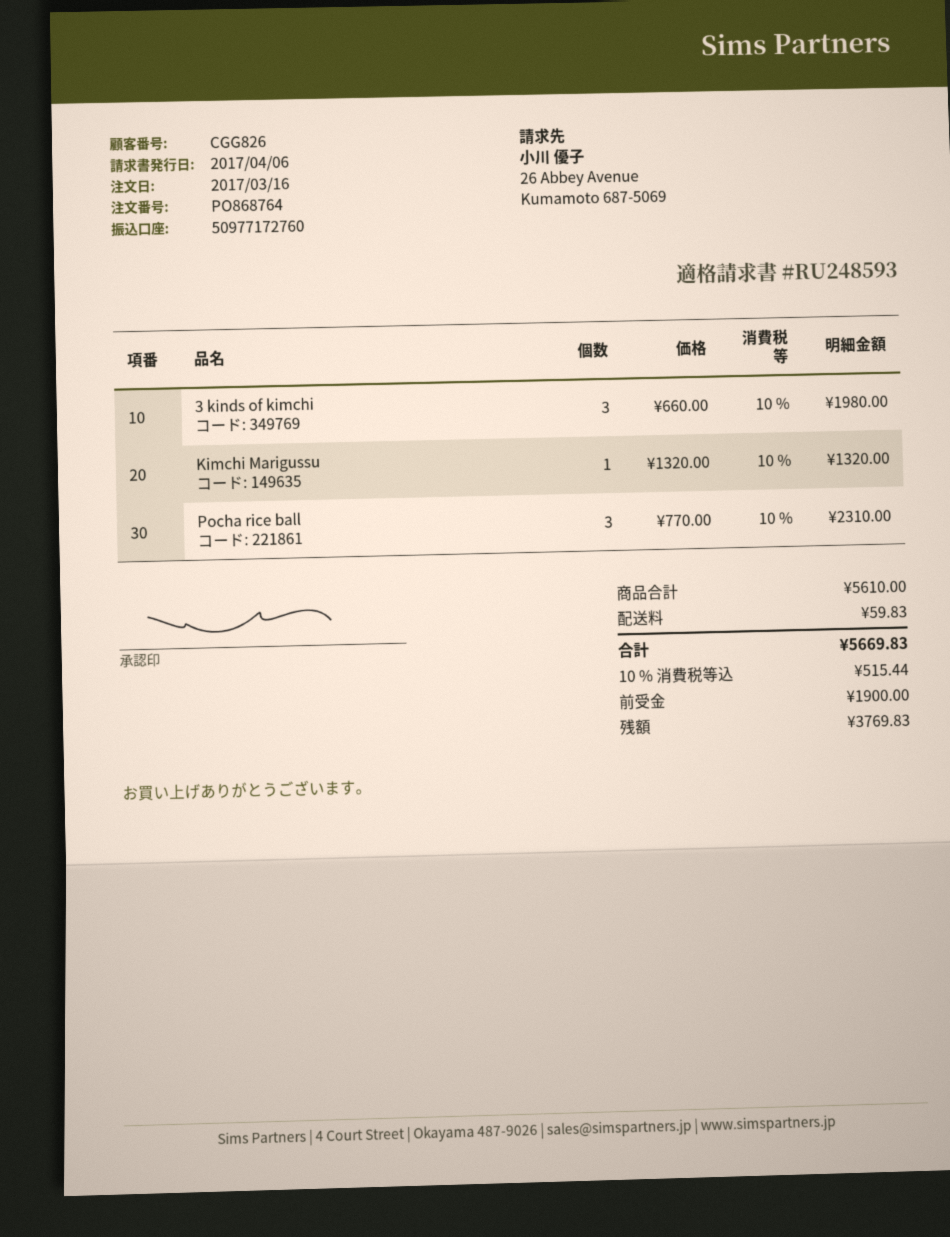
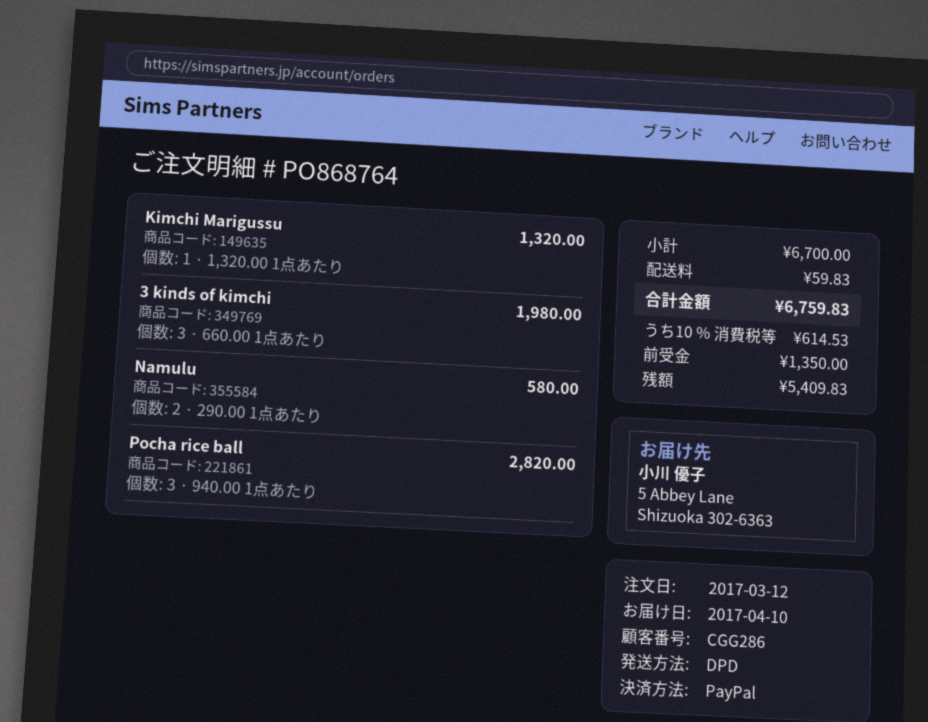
order date: 2017-03-16 -> 2017-03-12
customer number: CGG826 -> CGG286
Pocha rice ball: 3 x 770.00 = 2310.00 -> 3 x 940.00 = 2820.00
Namulu: none -> 2 x 290.00 = 580.00
subtotal: 5610.00 -> 6700.00
tax: 10% = 515.44 -> 10% = 614.53
total: 5669.83 -> 6759.83
deposit: 1900.00 -> 1350.00
balance: 3769.83 -> 5409.83

